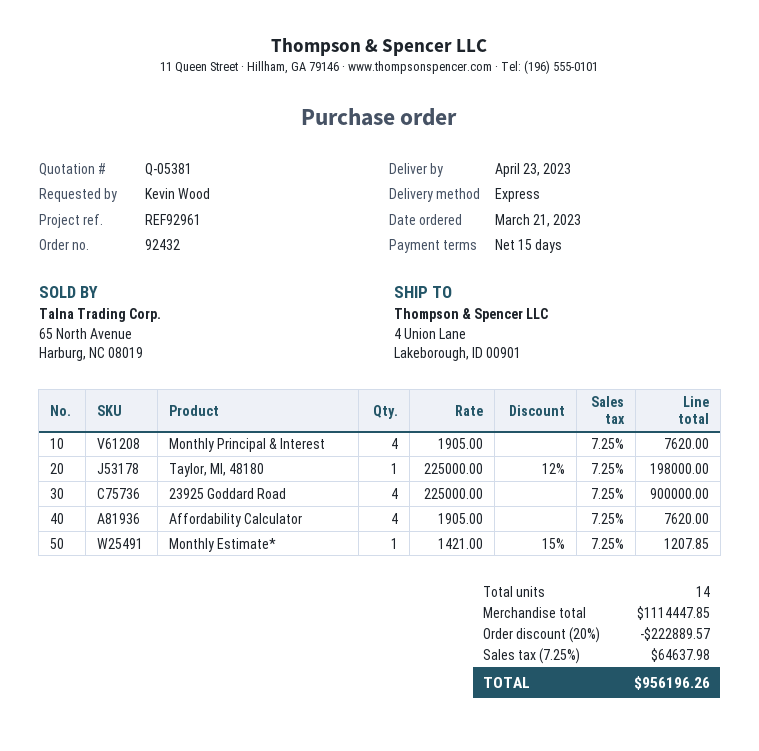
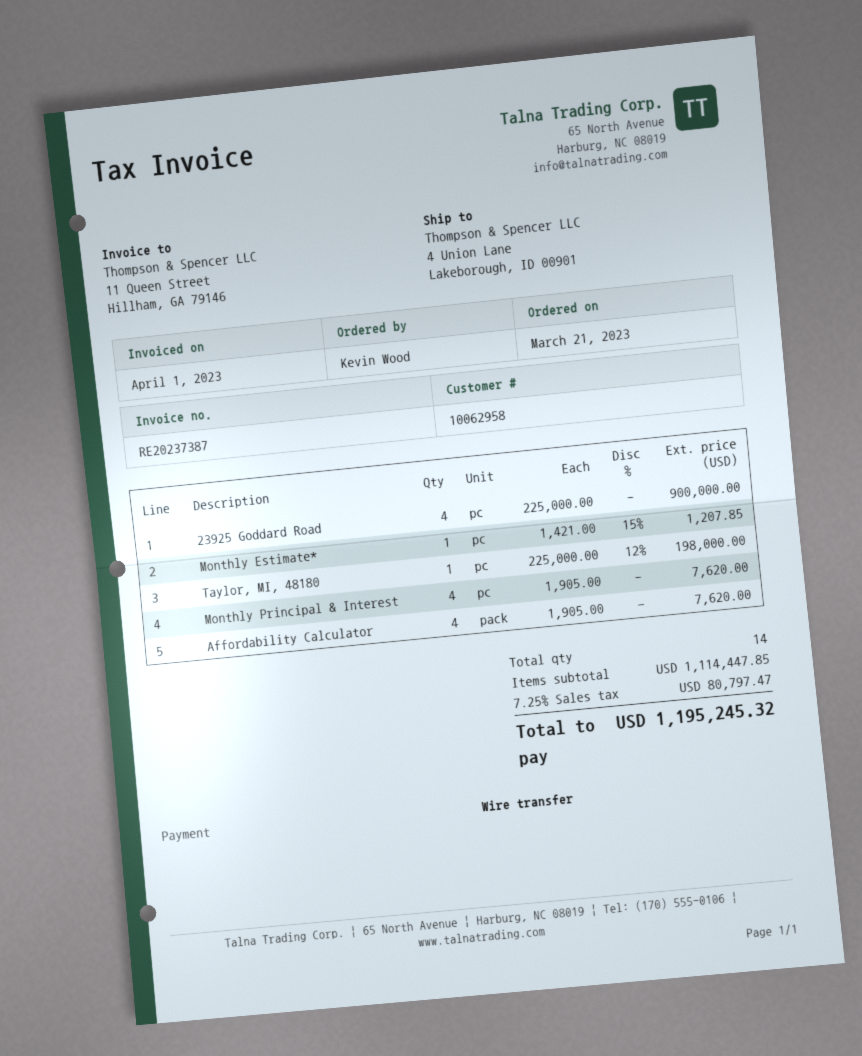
discount: 20% = 222889.57 -> none
tax: 7.25% = 64637.98 -> 7.25% = 80797.47
total: 956196.26 -> 1195245.32

